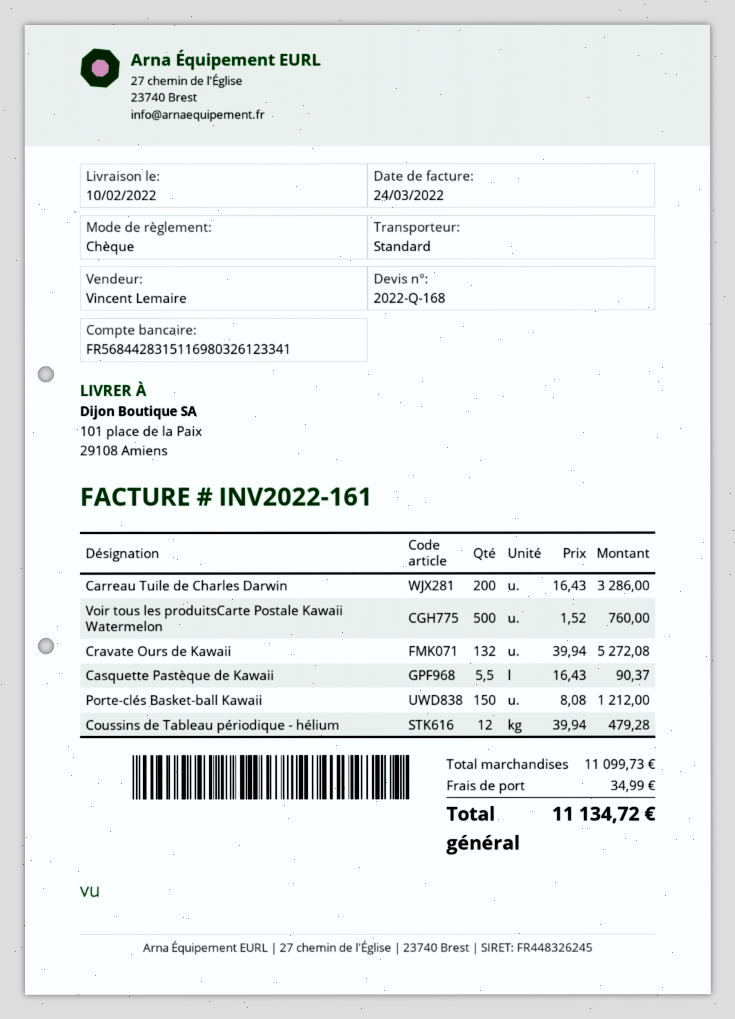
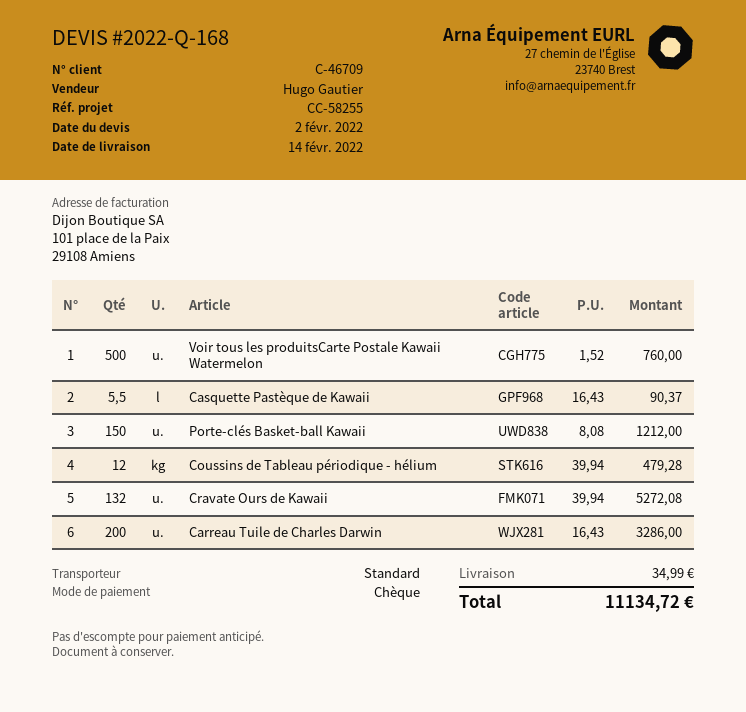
delivery date: 2022-02-10 -> 2022-02-14
sales rep: Vincent Lemaire -> Hugo Gautier

